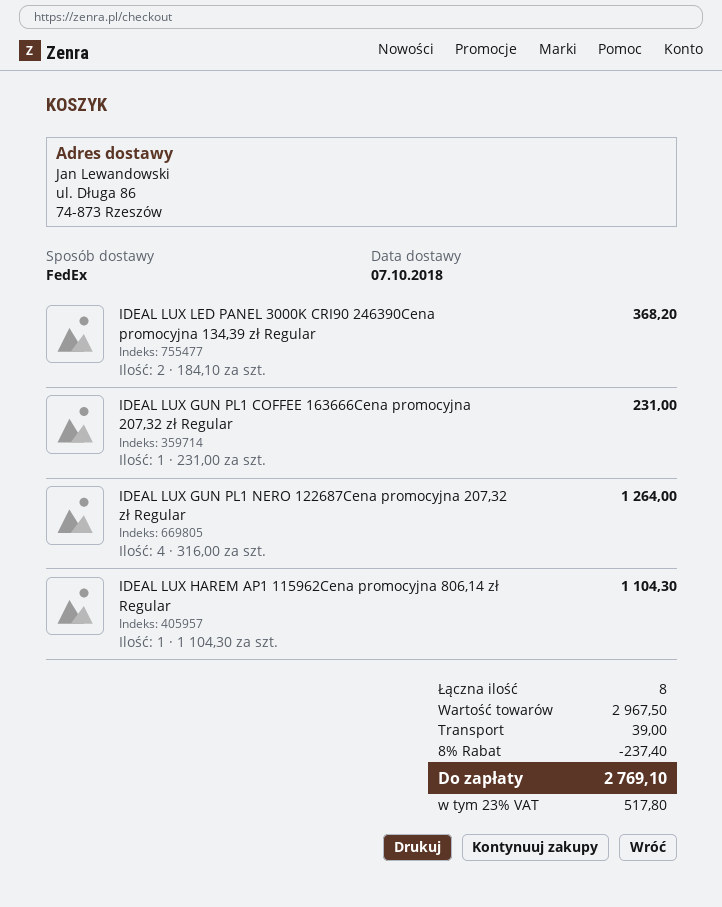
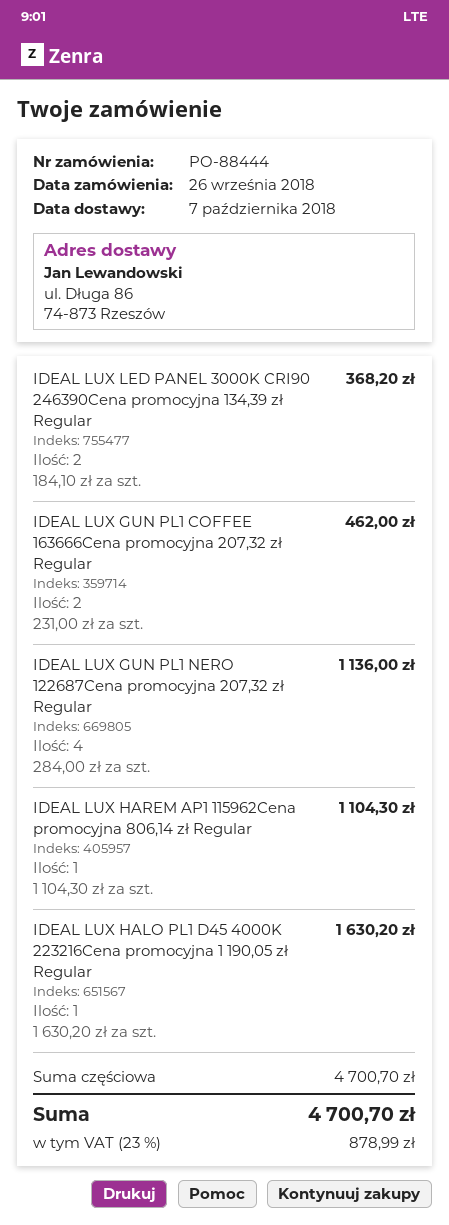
IDEAL LUX GUN PL1 COFFEE 163666Cena promocyjna 207,32 zł Regular: 1 x 231.00 = 231.00 -> 2 x 231.00 = 462.00
IDEAL LUX GUN PL1 NERO 122687Cena promocyjna 207,32 zł Regular: 4 x 316.00 = 1264.00 -> 4 x 284.00 = 1136.00
IDEAL LUX HALO PL1 D45 4000K 223216Cena promocyjna 1 190,05 zł Regular: none -> 1 x 1630.20 = 1630.20
subtotal: 2967.50 -> 4700.70
discount: 8% = 237.40 -> none
shipping: 39.00 -> none
tax: 23% = 517.80 -> 23% = 878.99
total: 2769.10 -> 4700.70

